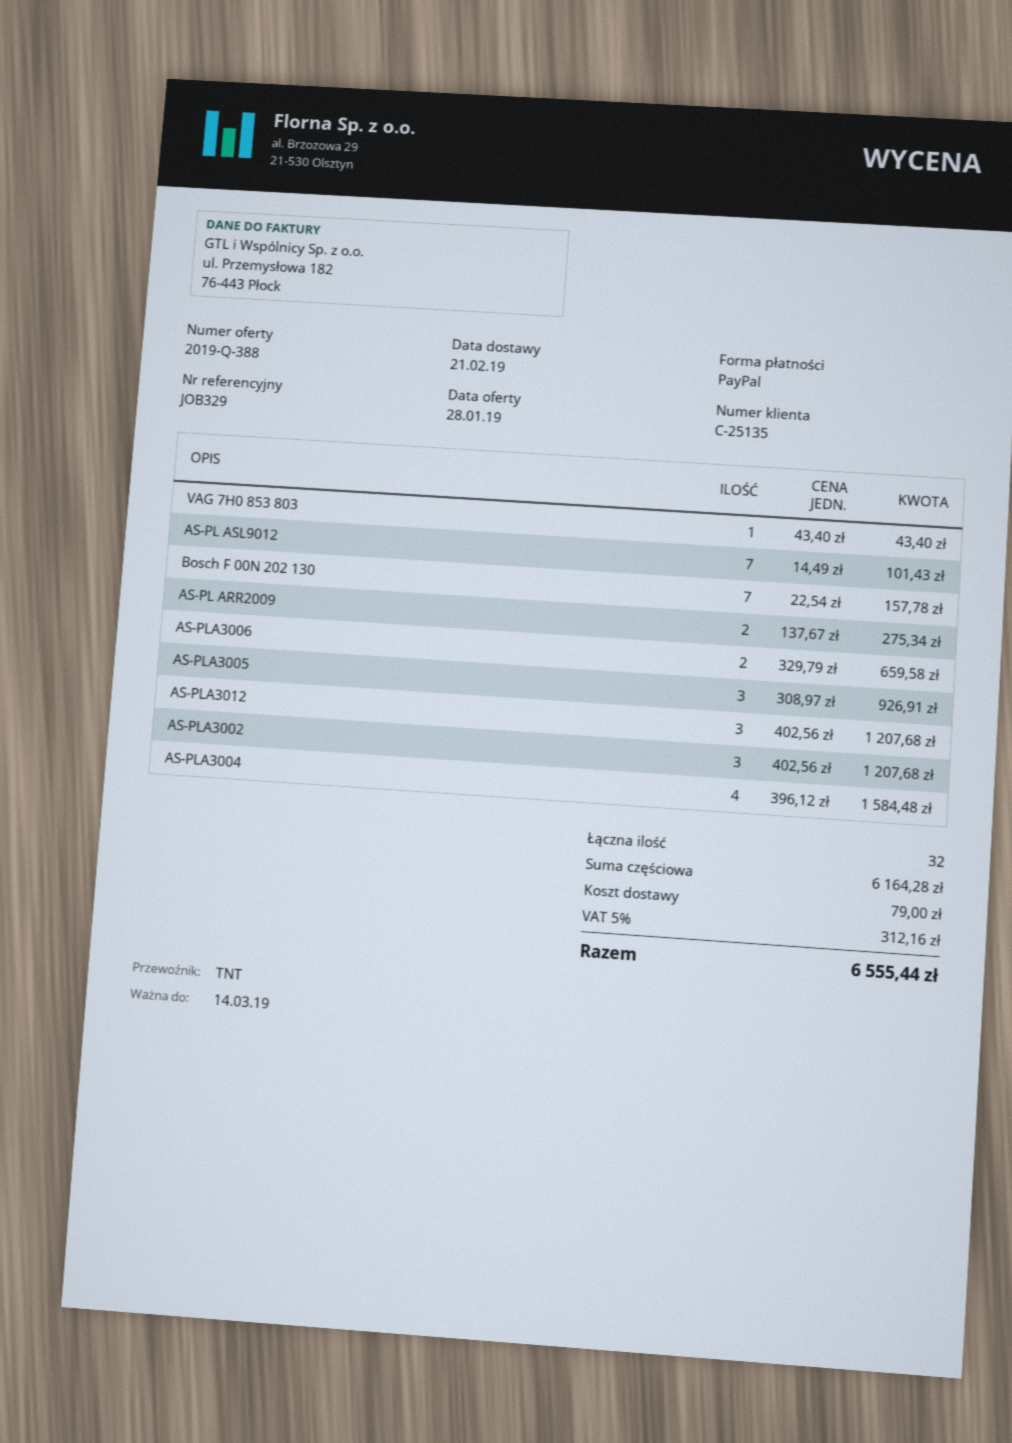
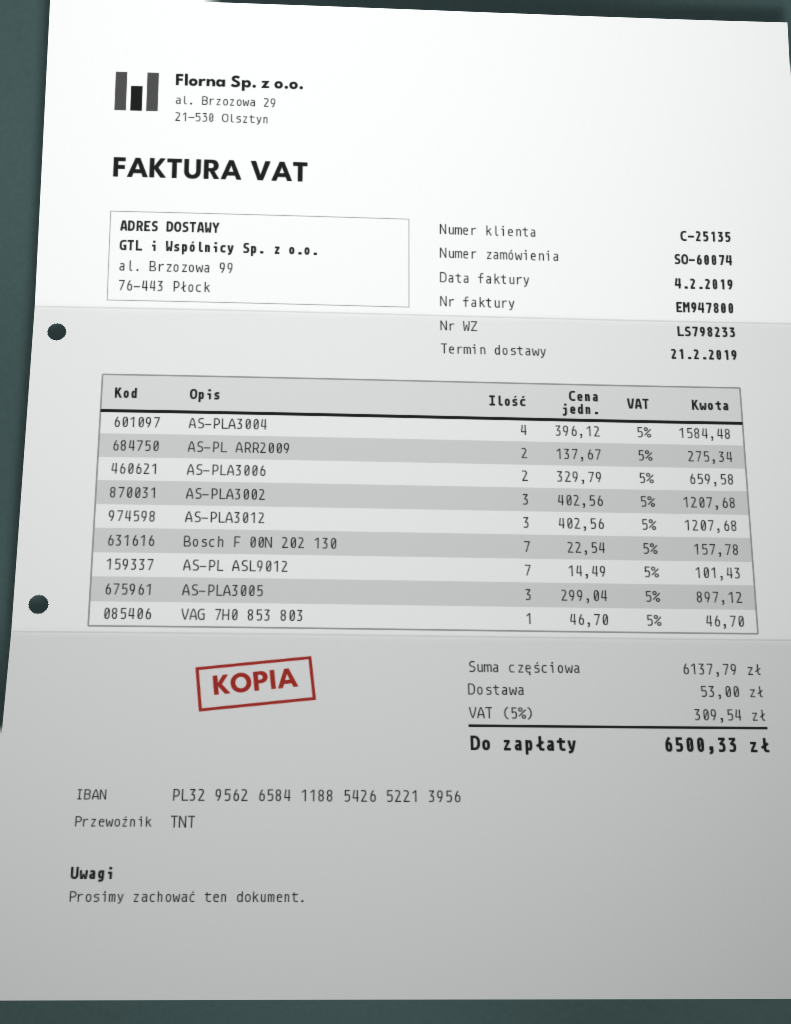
VAG 7H0 853 803: 1 x 43.40 = 43.40 -> 1 x 46.70 = 46.70
AS-PLA3005: 3 x 308.97 = 926.91 -> 3 x 299.04 = 897.12
subtotal: 6164.28 -> 6137.79
shipping: 79.00 -> 53.00
tax: 5% = 312.16 -> 5% = 309.54
total: 6555.44 -> 6500.33

